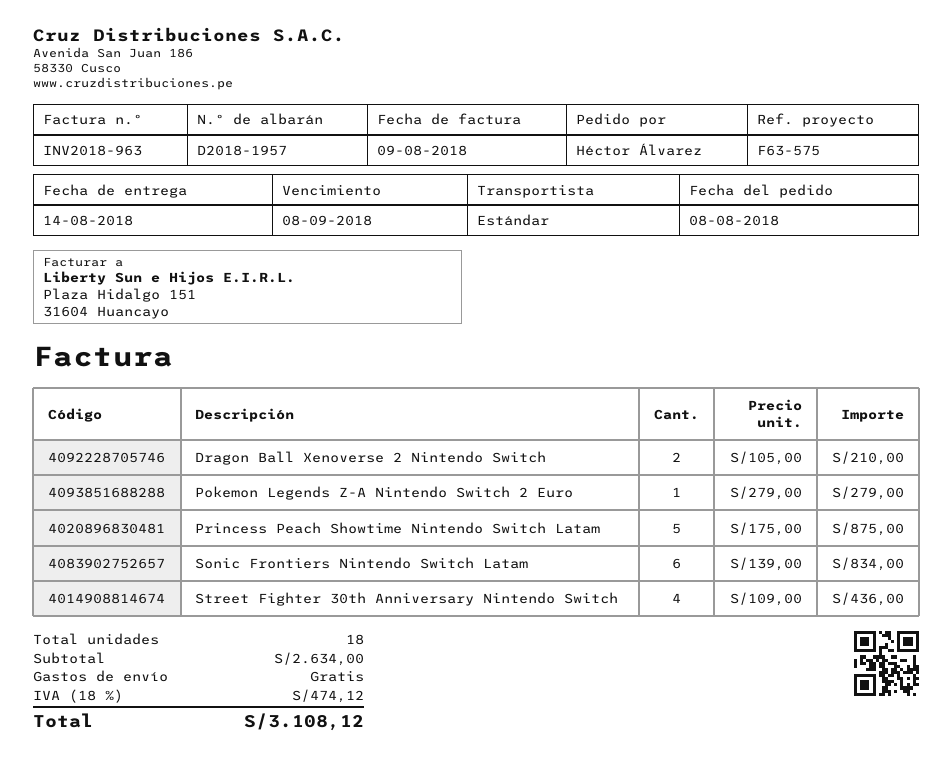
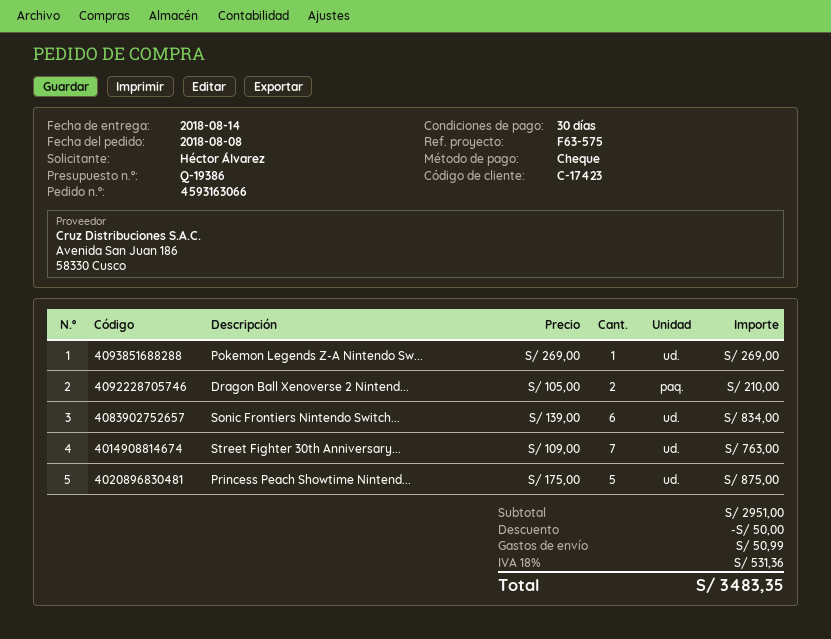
Pokemon Legends Z-A Nintendo Switch 2 Euro: 1 x 279.00 = 279.00 -> 1 x 269.00 = 269.00
Street Fighter 30th Anniversary Nintendo Switch: 4 x 109.00 = 436.00 -> 7 x 109.00 = 763.00
subtotal: 2634.00 -> 2951.00
discount: none -> 50.00
shipping: 0.00 -> 50.99
tax: 18% = 474.12 -> 18% = 531.36
total: 3108.12 -> 3483.35

